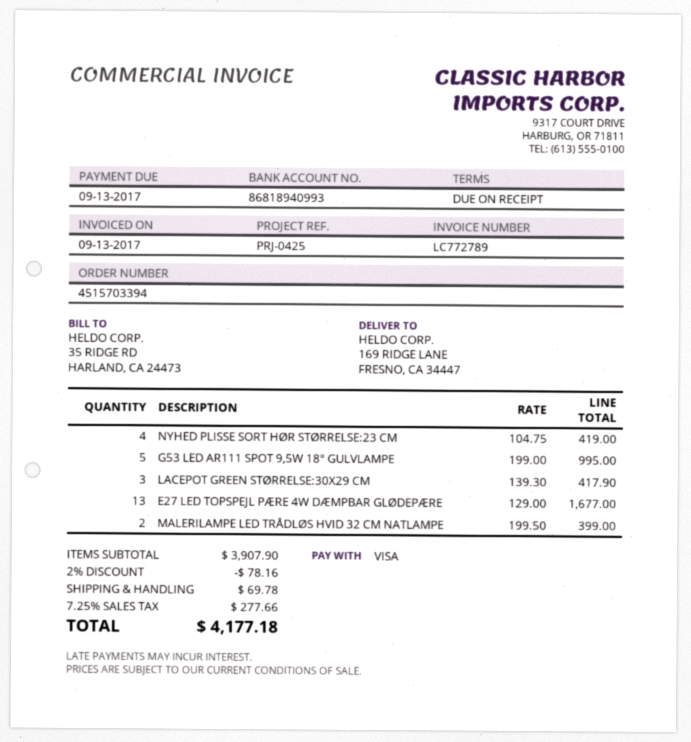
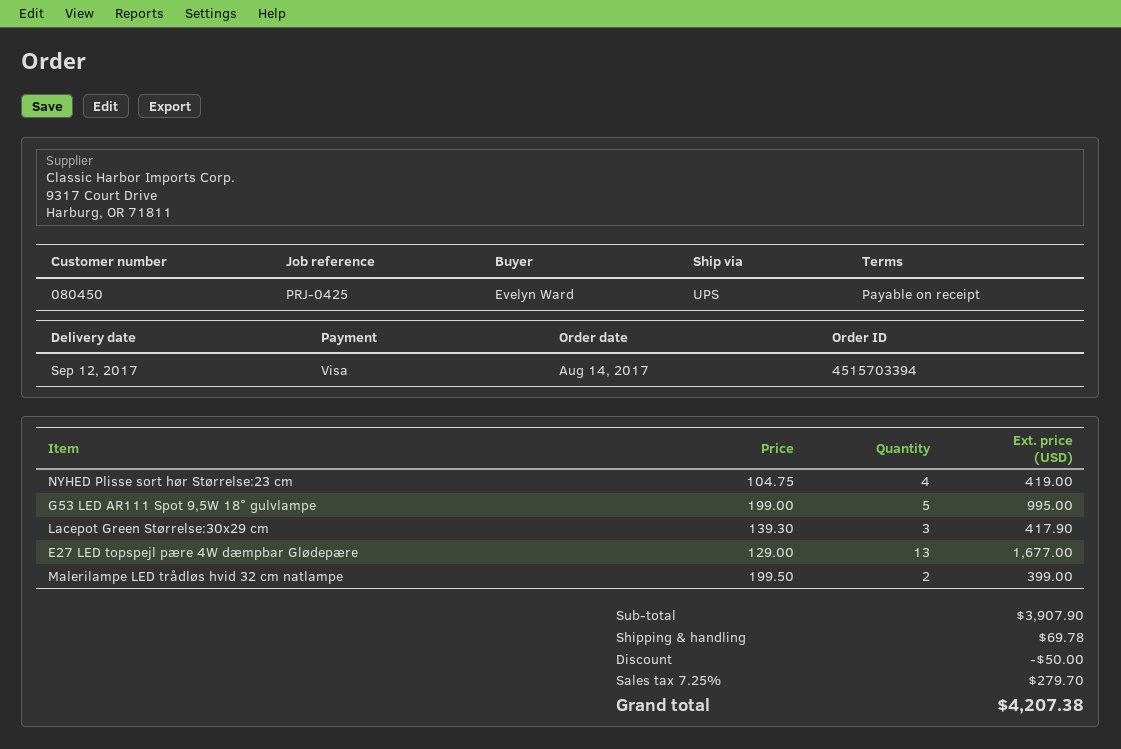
discount: 78.16 -> 50.00
tax: 7.25% = 277.66 -> 7.25% = 279.70
total: 4177.18 -> 4207.38

